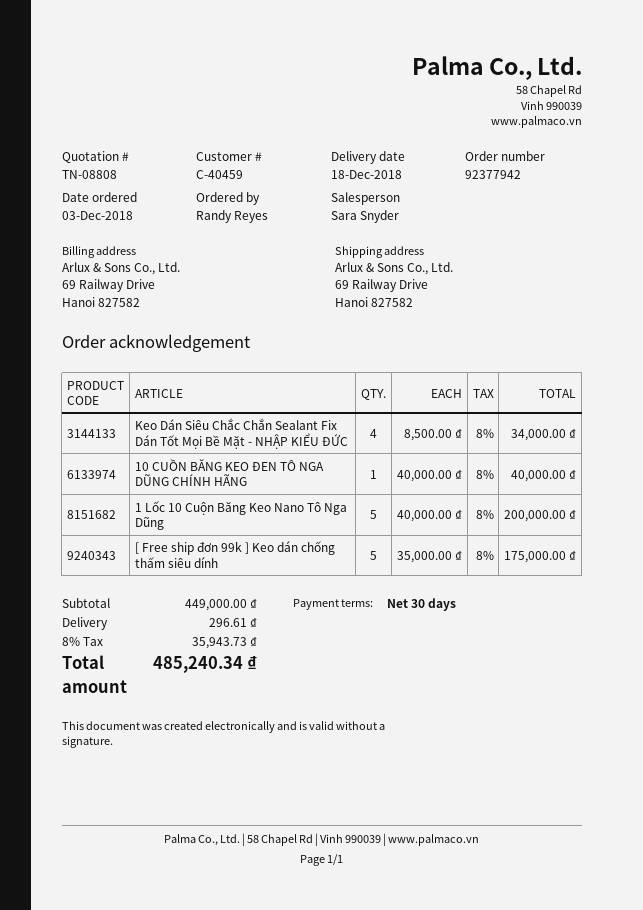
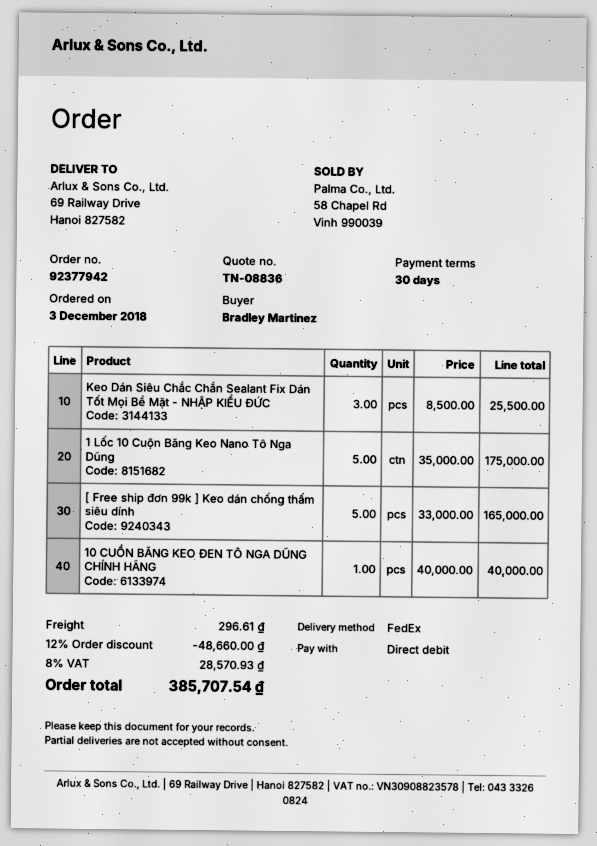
quote number: TN-08808 -> TN-08836
ordered by: Randy Reyes -> Bradley Martinez
Keo Dán Siêu Chắc Chắn Sealant Fix Dán Tốt Mọi Bề Mặt - NHẬP KIỂU ĐỨC: 4 x 8500.00 = 34000.00 -> 3 x 8500.00 = 25500.00
1 Lốc 10 Cuộn Băng Keo Nano Tô Nga Dũng: 5 x 40000.00 = 200000.00 -> 5 x 35000.00 = 175000.00
[ Free ship đơn 99k ] Keo dán chống thấm siêu dính: 5 x 35000.00 = 175000.00 -> 5 x 33000.00 = 165000.00
discount: none -> 12% = 48660.00
tax: 8% = 35943.73 -> 8% = 28570.93
total: 485240.34 -> 385707.54

